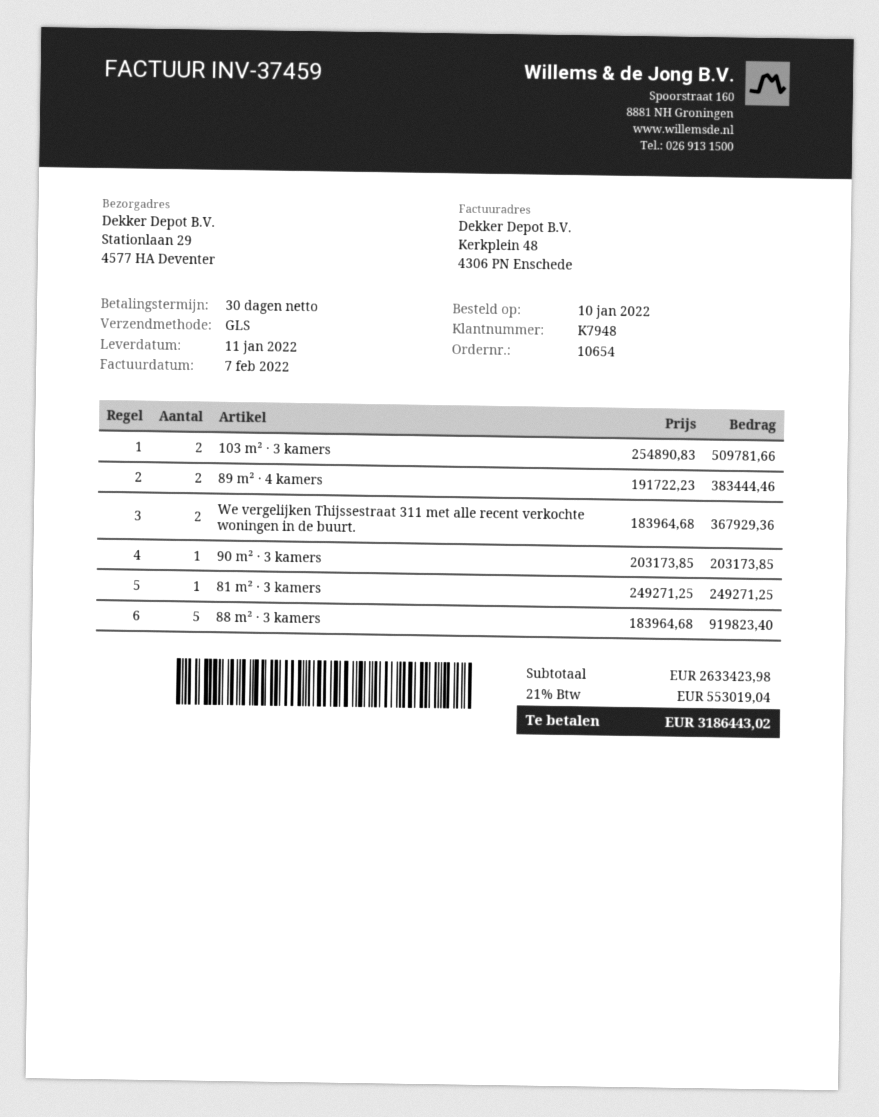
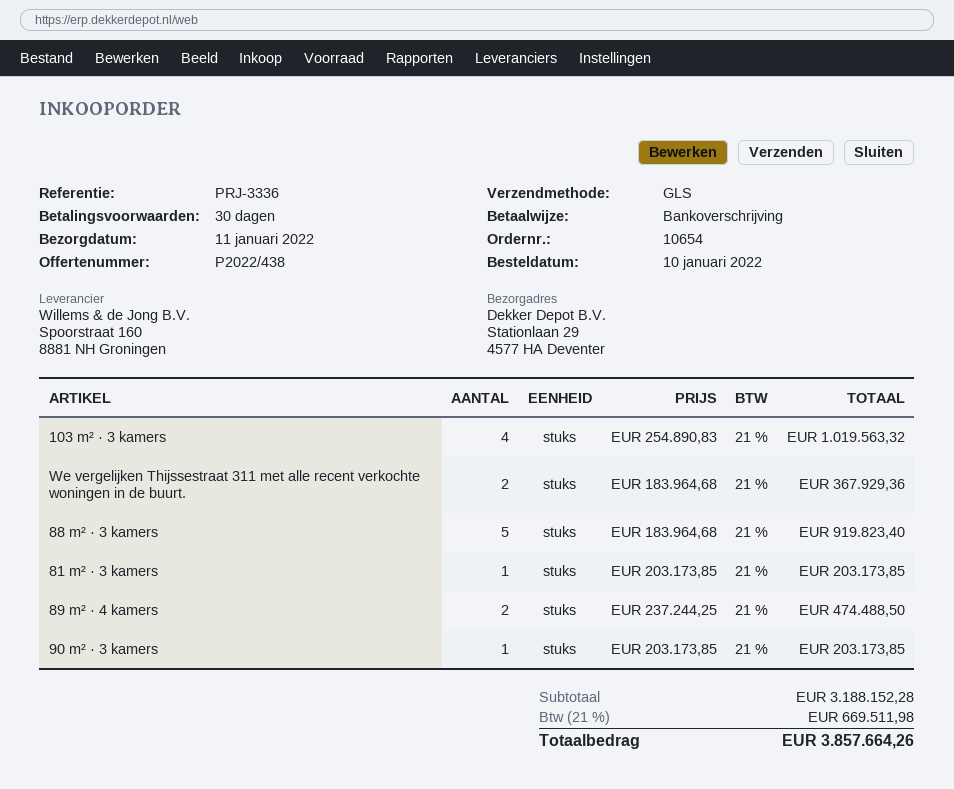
103 m² · 3 kamers: 2 x 254890.83 = 509781.66 -> 4 x 254890.83 = 1019563.32
89 m² · 4 kamers: 2 x 191722.23 = 383444.46 -> 2 x 237244.25 = 474488.50
81 m² · 3 kamers: 1 x 249271.25 = 249271.25 -> 1 x 203173.85 = 203173.85
subtotal: 2633423.98 -> 3188152.28
tax: 21% = 553019.04 -> 21% = 669511.98
total: 3186443.02 -> 3857664.26

